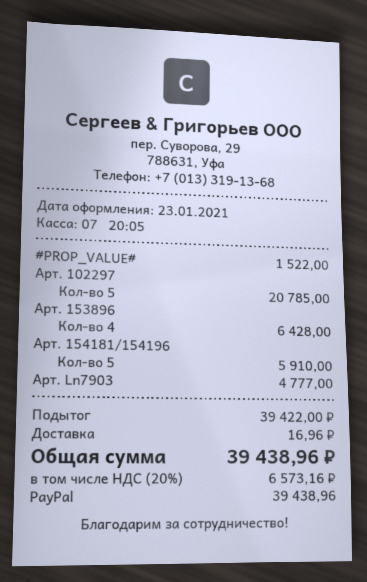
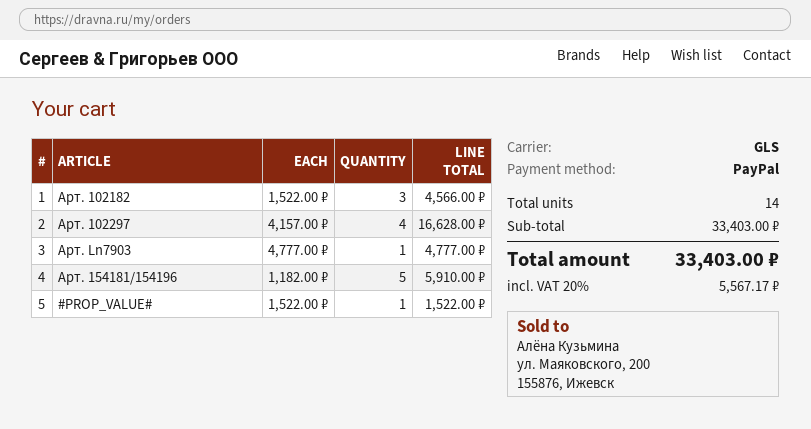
Арт. 102297: 5 for 20785.00 -> 4 for 16628.00
Арт. 153896: 4 for 6428.00 -> none
Арт. 102182: none -> 3 for 4566.00
subtotal: 39422.00 -> 33403.00
shipping: 16.96 -> none
tax: 20% = 6573.16 -> 20% = 5567.17
total: 39438.96 -> 33403.00

